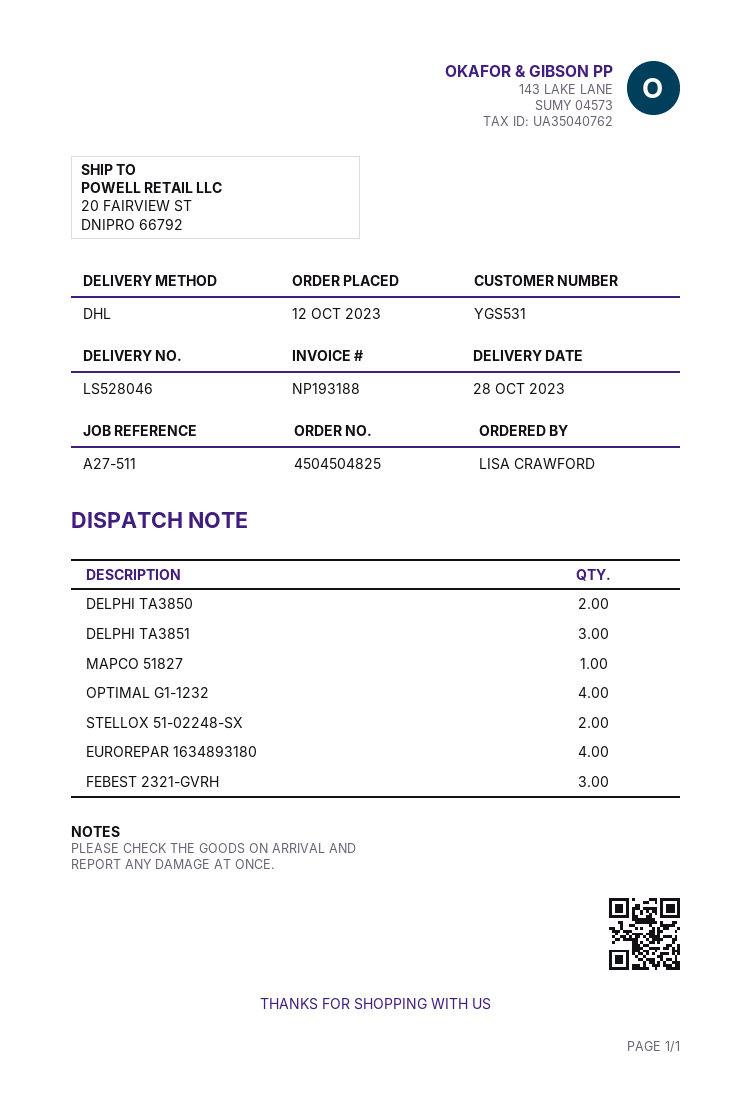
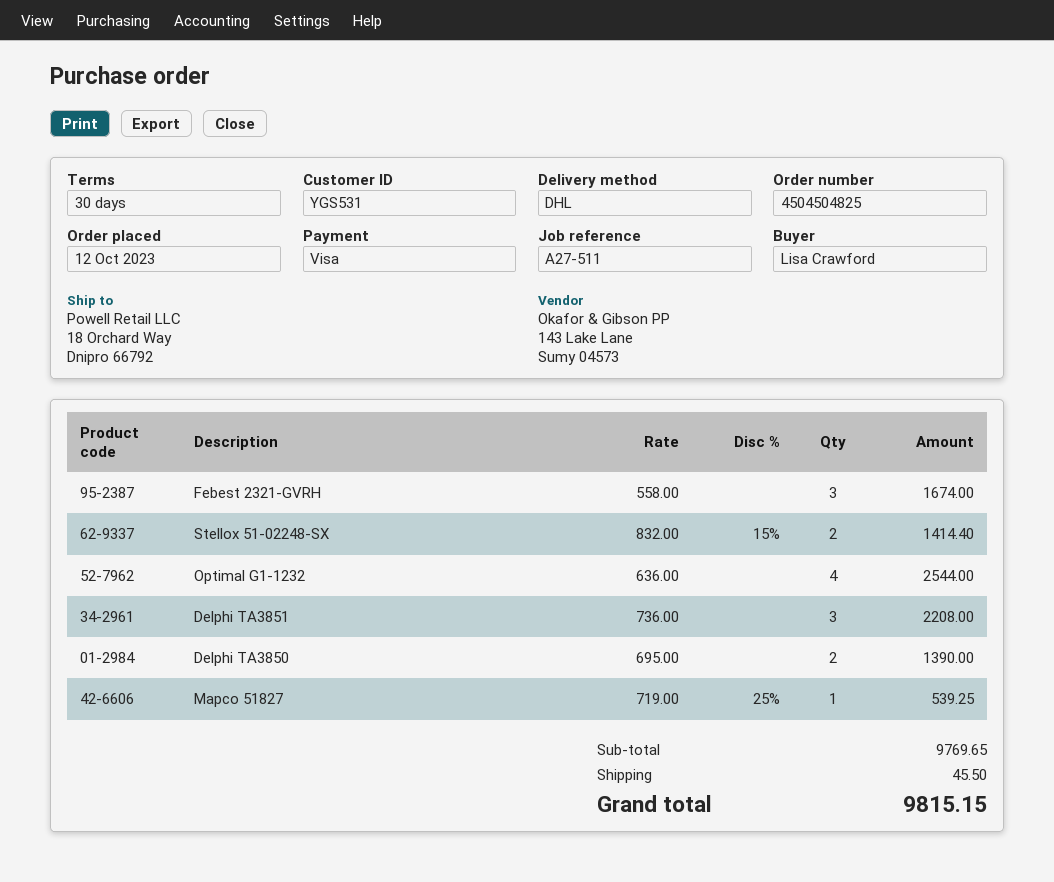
ship to: 20 FAIRVIEW ST, DNIPRO 66792 -> 18 Orchard Way, Dnipro 66792
EUROREPAR 1634893180: 4 -> none

